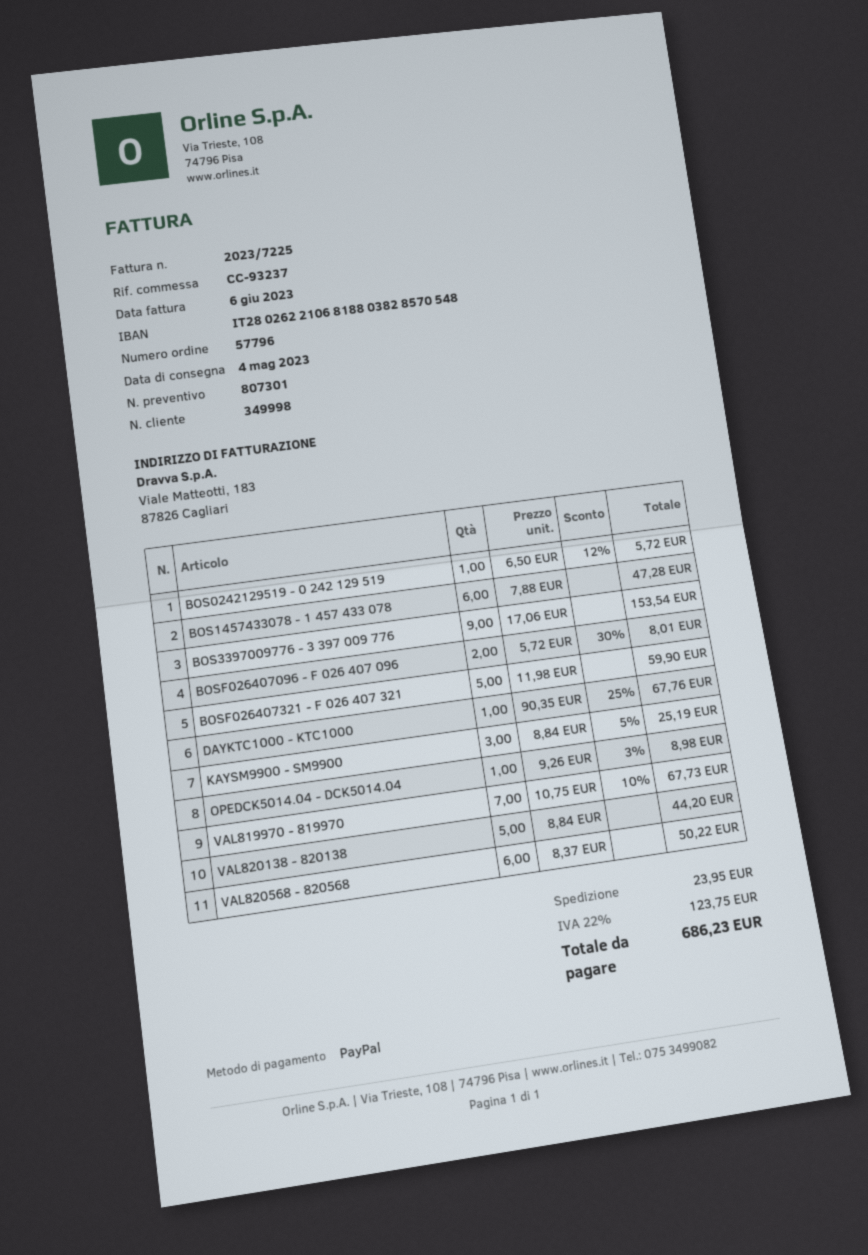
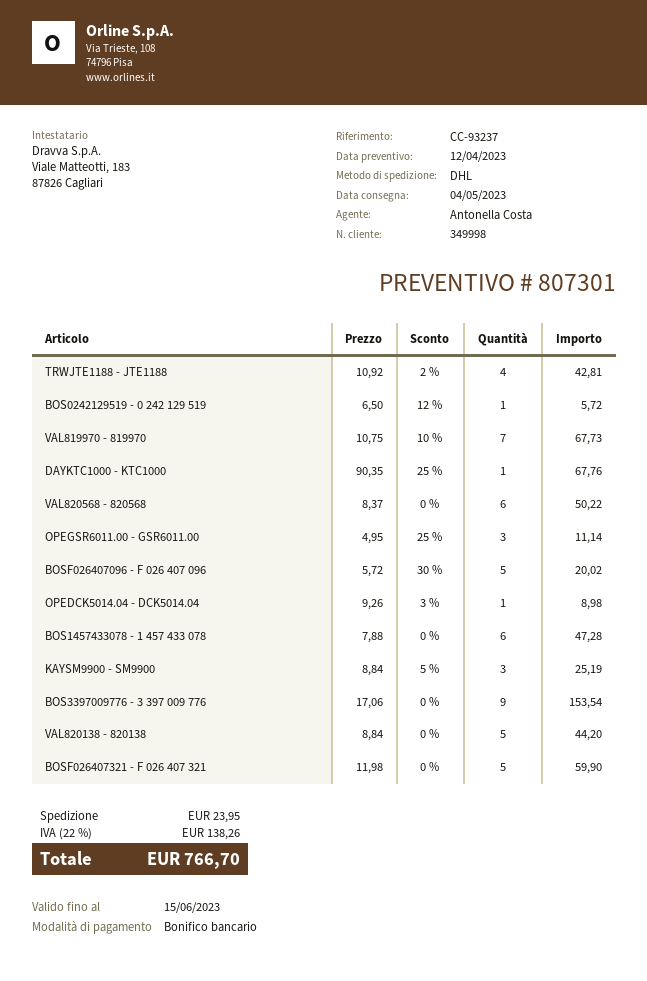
payment method: PayPal -> bank transfer
BOSF026407096 - F 026 407 096: 2 x 5.72 - 30% = 8.01 -> 5 x 5.72 - 30% = 20.02
TRWJTE1188 - JTE1188: none -> 4 x 10.92 - 2% = 42.81
OPEGSR6011.00 - GSR6011.00: none -> 3 x 4.95 - 25% = 11.14
tax: 22% = 123.75 -> 22% = 138.26
total: 686.23 -> 766.70

